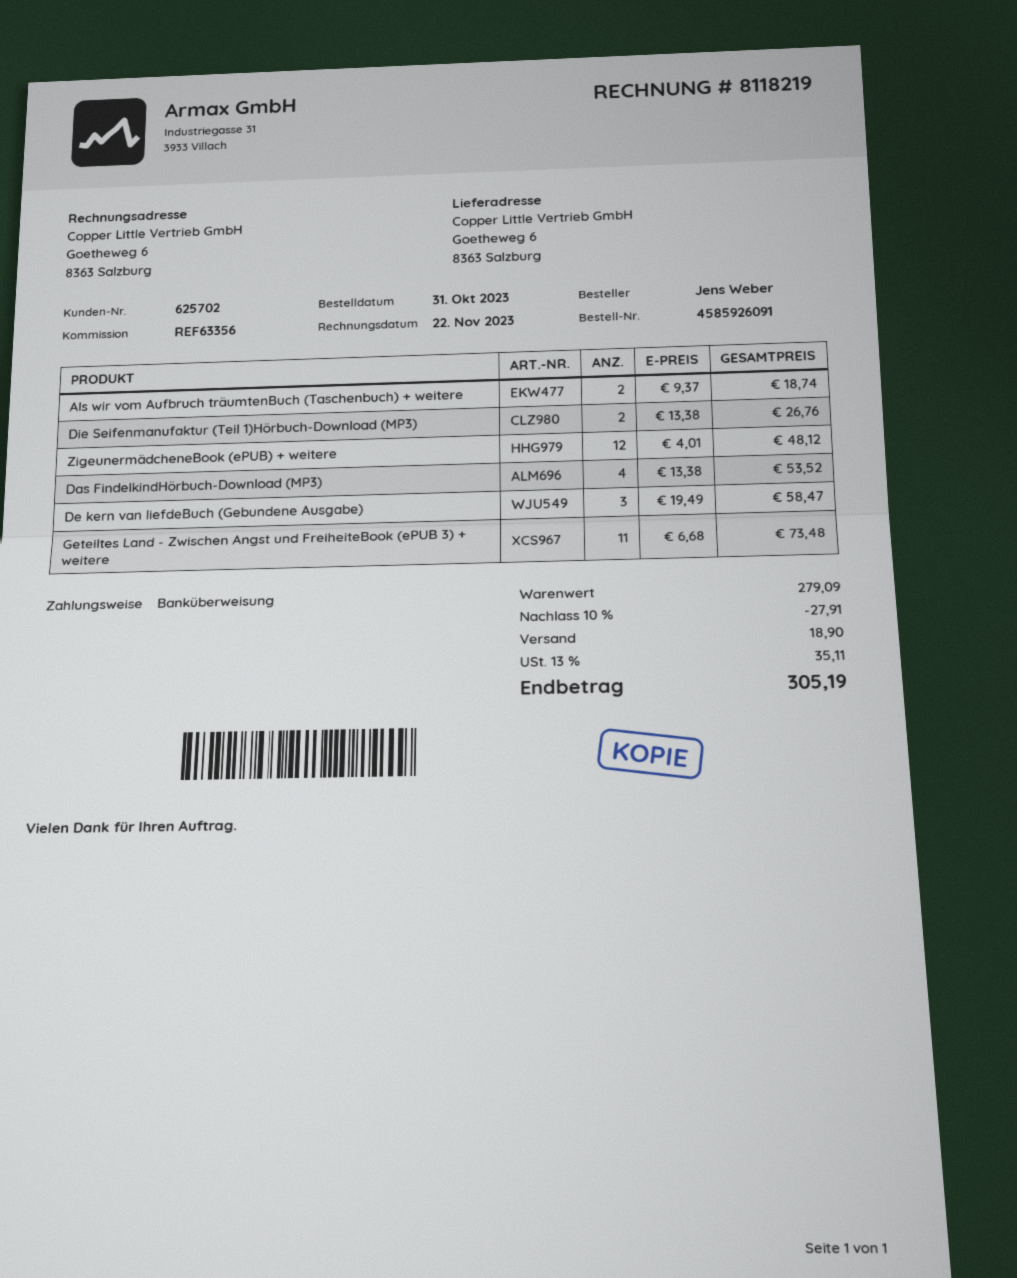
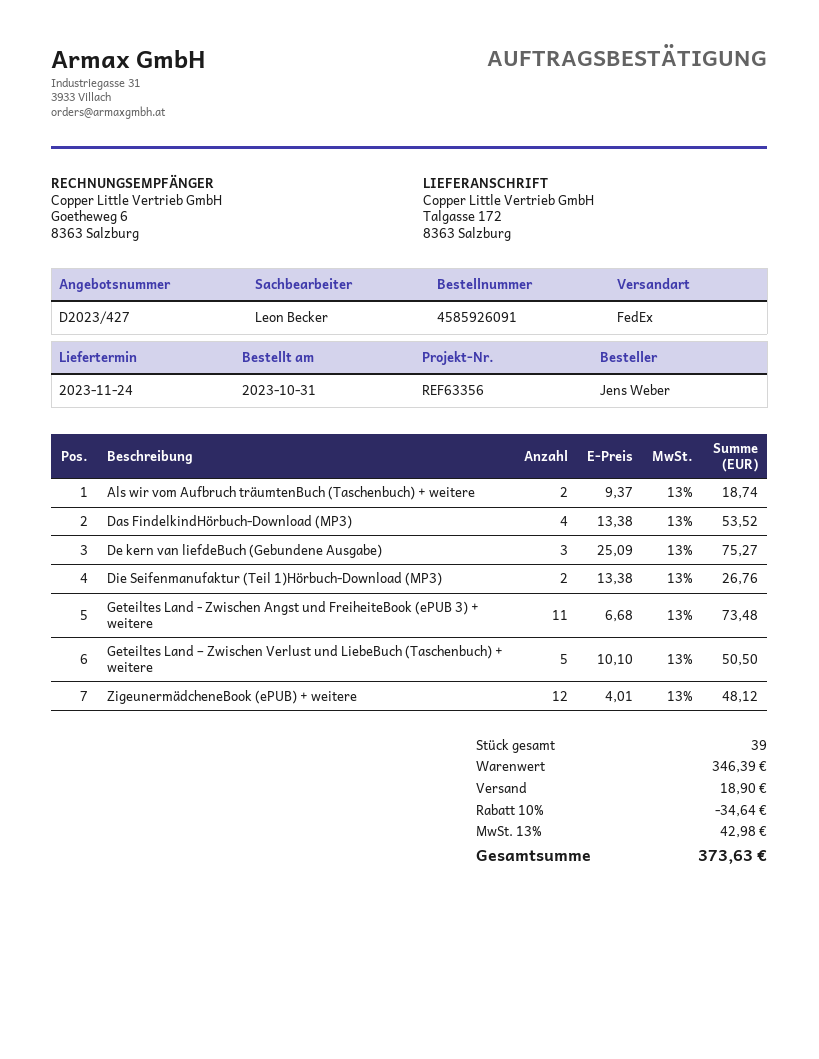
ship to: Goetheweg 6, 8363 Salzburg -> Talgasse 172, 8363 Salzburg
De kern van liefdeBuch (Gebundene Ausgabe): 3 x 19.49 = 58.47 -> 3 x 25.09 = 75.27
Geteiltes Land – Zwischen Verlust und LiebeBuch (Taschenbuch) + weitere: none -> 5 x 10.10 = 50.50
subtotal: 279.09 -> 346.39
discount: 10% = 27.91 -> 10% = 34.64
tax: 13% = 35.11 -> 13% = 42.98
total: 305.19 -> 373.63

